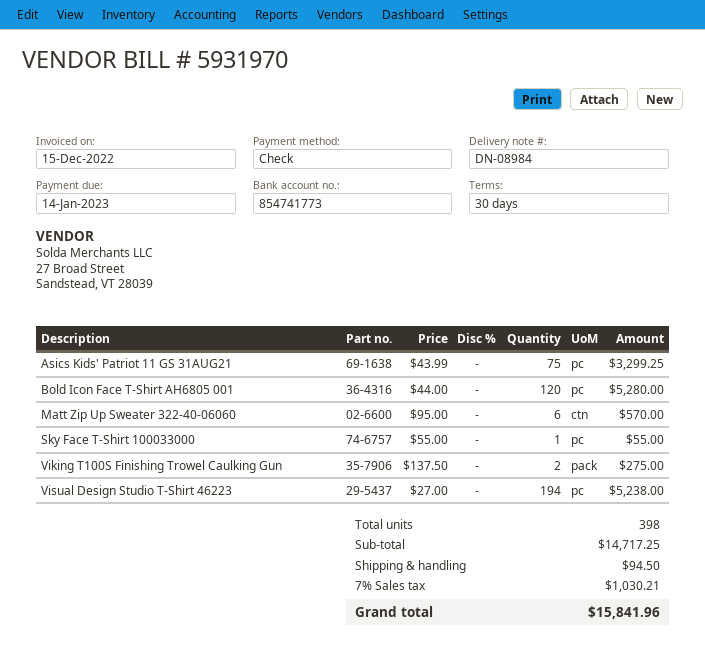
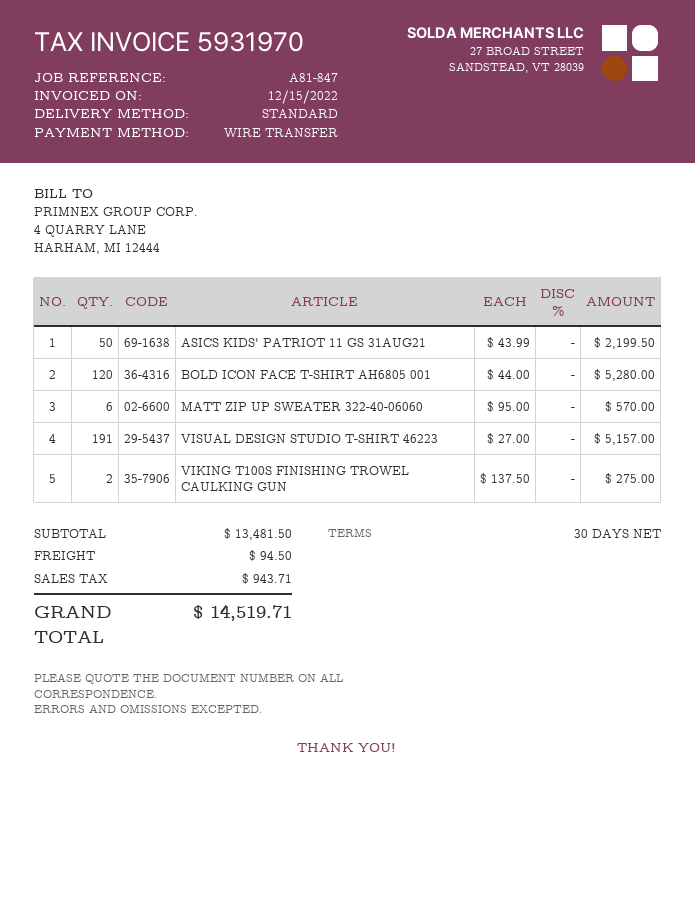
payment method: cheque -> bank transfer
Asics Kids' Patriot 11 GS 31AUG21: 75 x 43.99 = 3299.25 -> 50 x 43.99 = 2199.50
Sky Face T-Shirt 100033000: 1 x 55.00 = 55.00 -> none
Visual Design Studio T-Shirt 46223: 194 x 27.00 = 5238.00 -> 191 x 27.00 = 5157.00
subtotal: 14717.25 -> 13481.50
tax: 1030.21 -> 943.71
total: 15841.96 -> 14519.71

